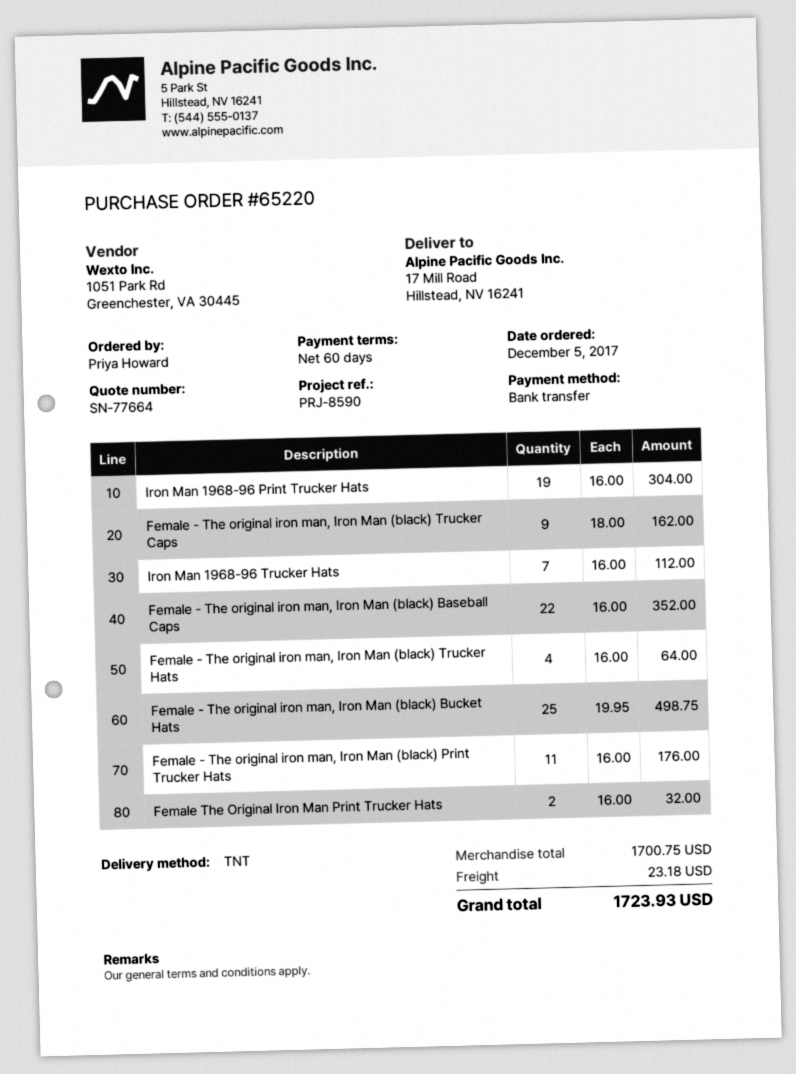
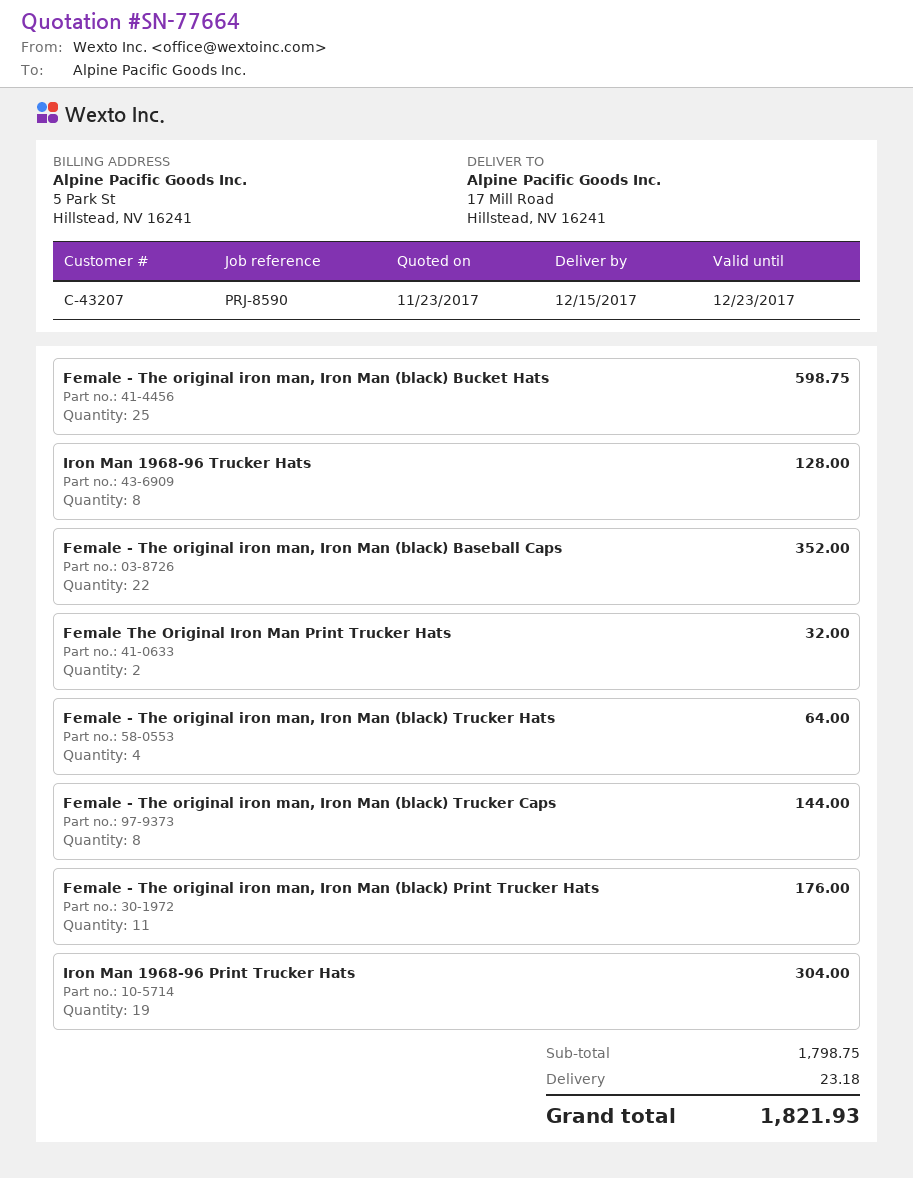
Female - The original iron man, Iron Man (black) Trucker Caps: 9 for 162.00 -> 8 for 144.00
Iron Man 1968-96 Trucker Hats: 7 for 112.00 -> 8 for 128.00
Female - The original iron man, Iron Man (black) Bucket Hats: 25 for 498.75 -> 25 for 598.75
subtotal: 1700.75 -> 1798.75
total: 1723.93 -> 1821.93

